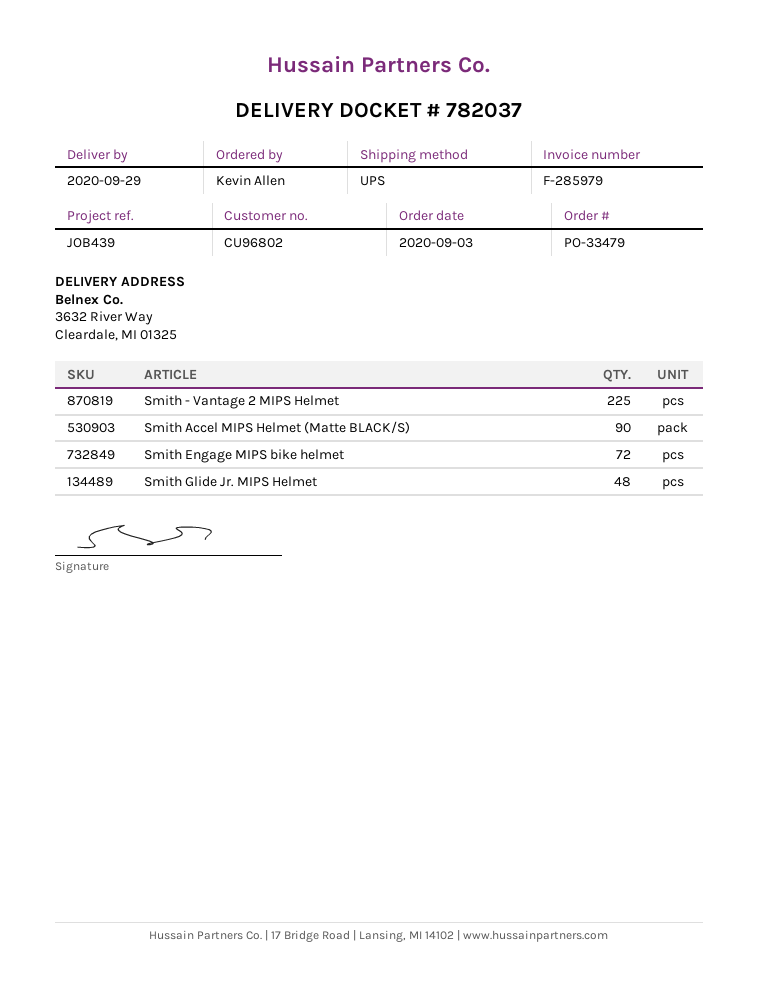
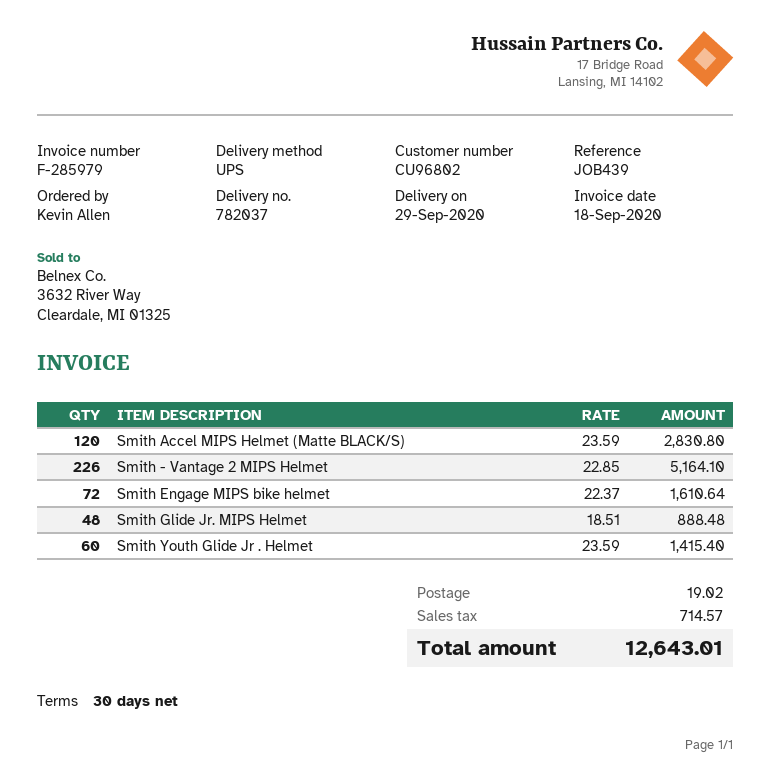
Smith - Vantage 2 MIPS Helmet: 225 -> 226
Smith Accel MIPS Helmet (Matte BLACK/S): 90 -> 120
Smith Youth Glide Jr . Helmet: none -> 60

